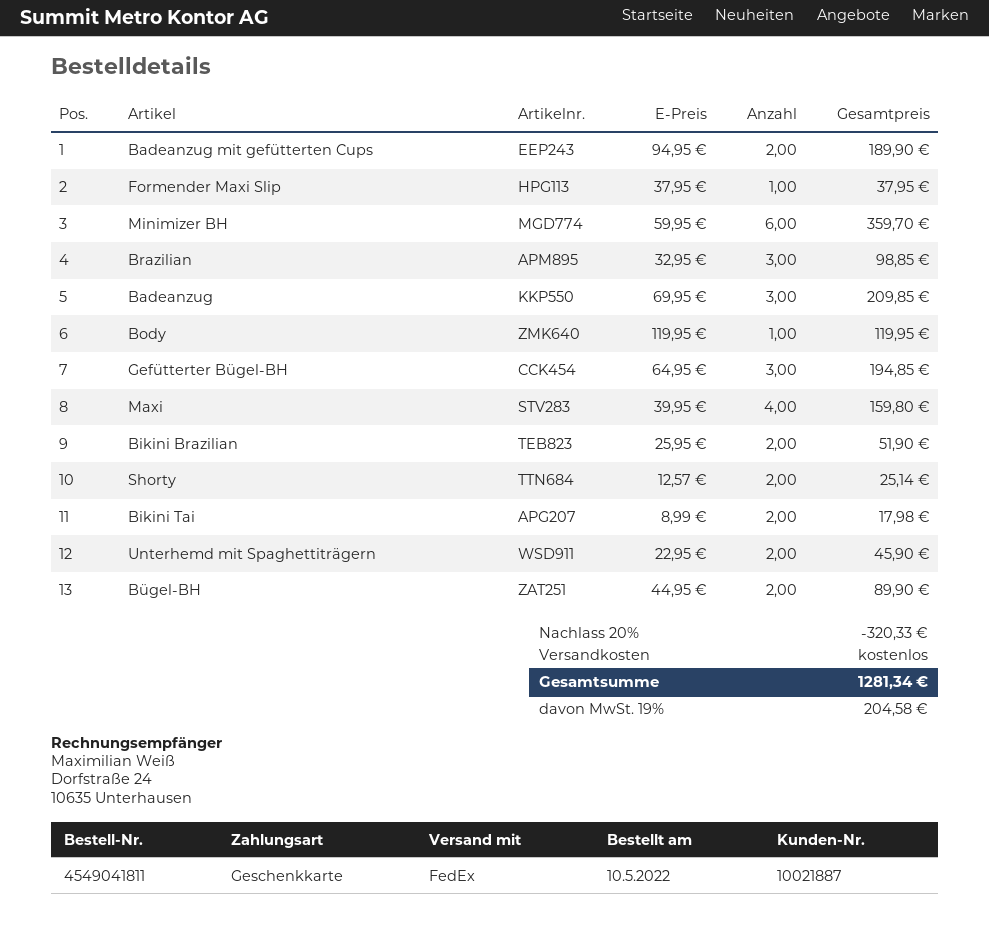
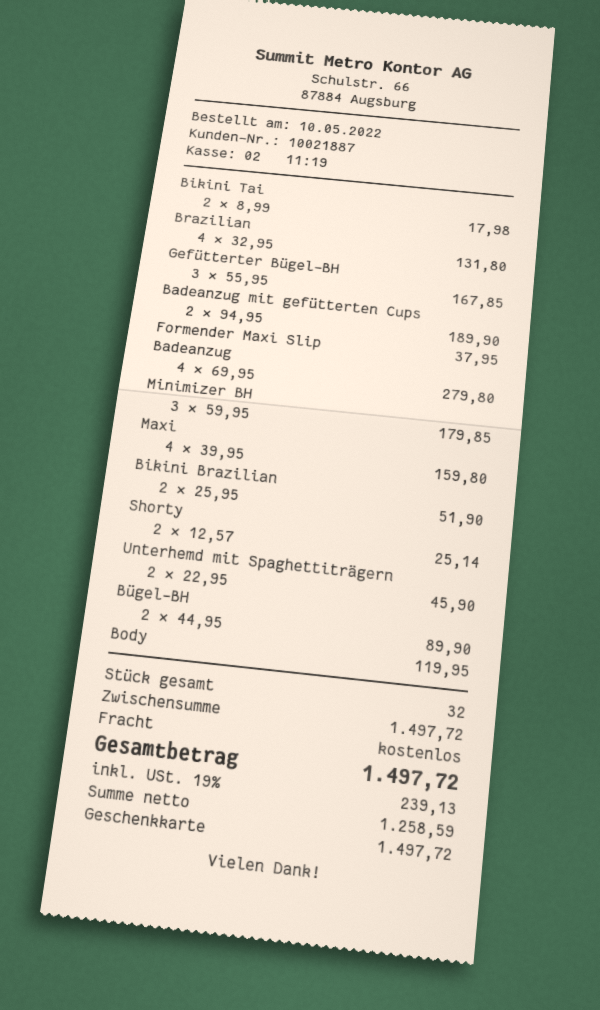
Minimizer BH: 6 x 59.95 = 359.70 -> 3 x 59.95 = 179.85
Brazilian: 3 x 32.95 = 98.85 -> 4 x 32.95 = 131.80
Badeanzug: 3 x 69.95 = 209.85 -> 4 x 69.95 = 279.80
Gefütterter Bügel-BH: 3 x 64.95 = 194.85 -> 3 x 55.95 = 167.85
discount: 20% = 320.33 -> none
tax: 19% = 204.58 -> 19% = 239.13
total: 1281.34 -> 1497.72

